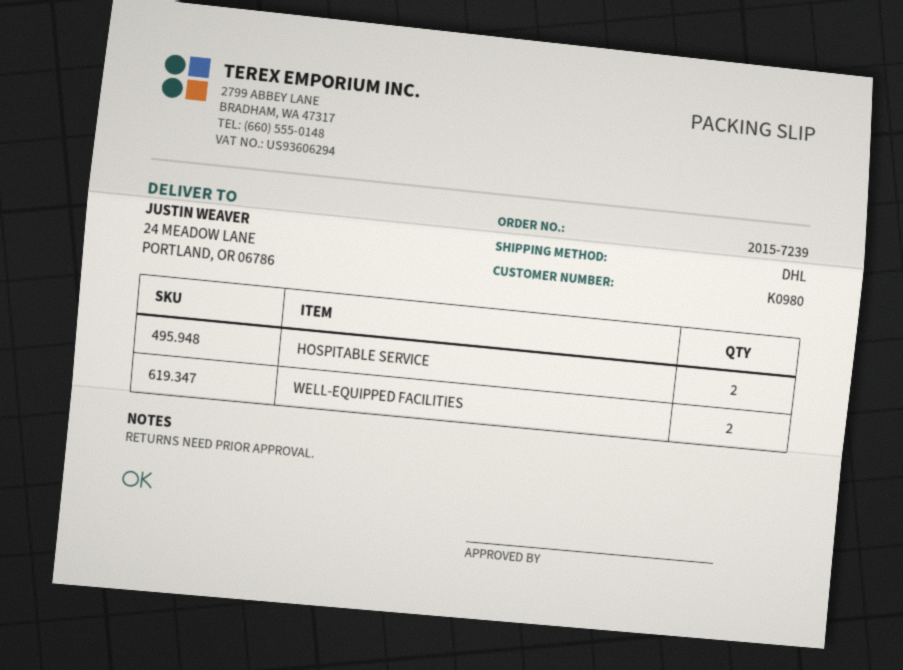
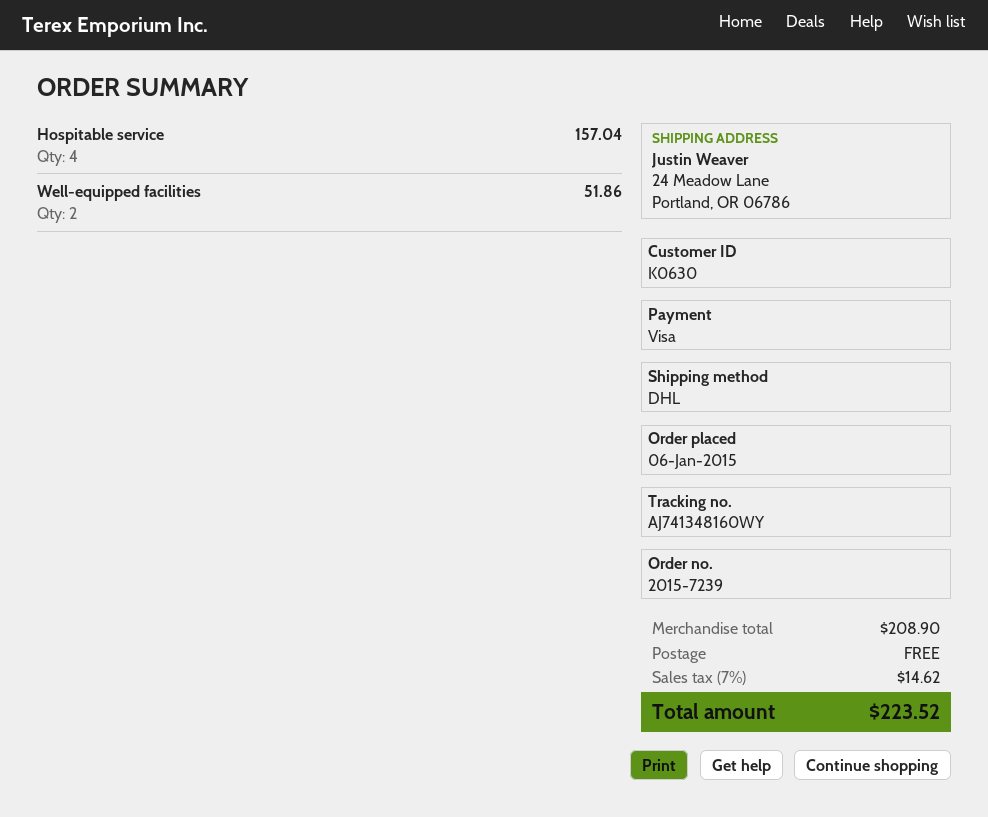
customer number: K0980 -> K0630
HOSPITABLE SERVICE: 2 -> 4

